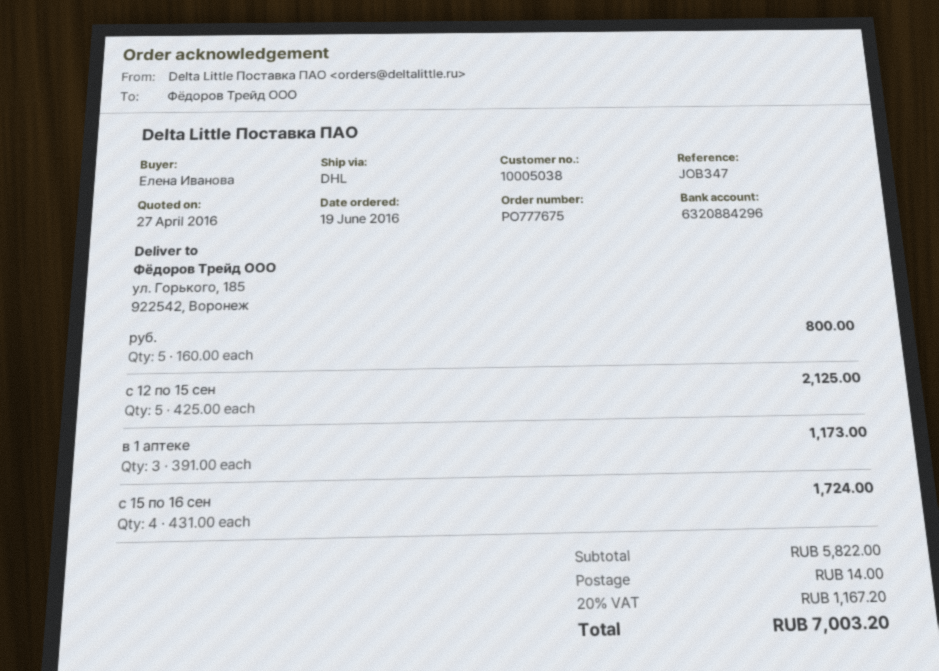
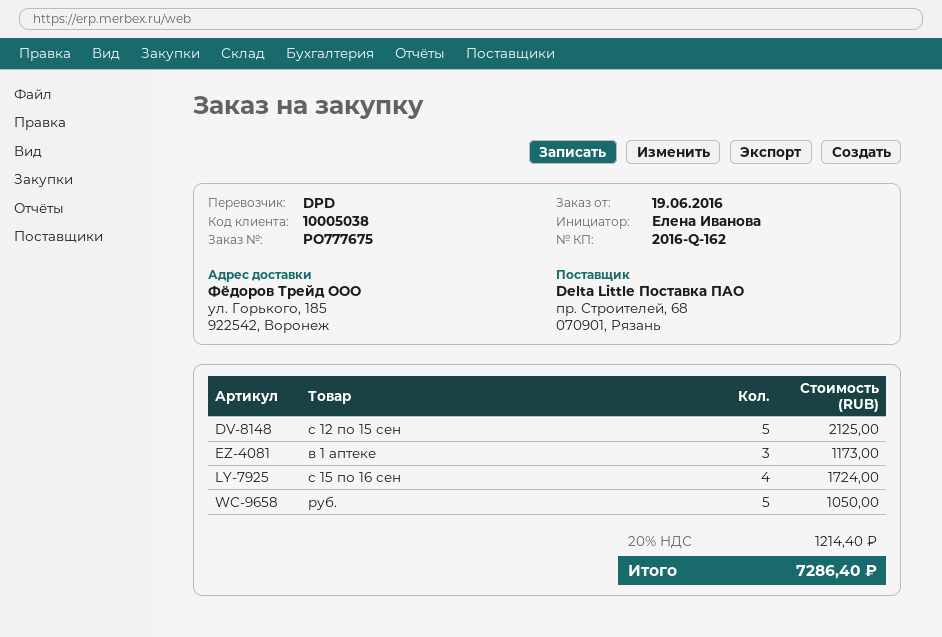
shipping method: DHL -> DPD
руб.: 5 for 800.00 -> 5 for 1050.00
shipping: 14.00 -> none
tax: 20% = 1167.20 -> 20% = 1214.40
total: 7003.20 -> 7286.40

